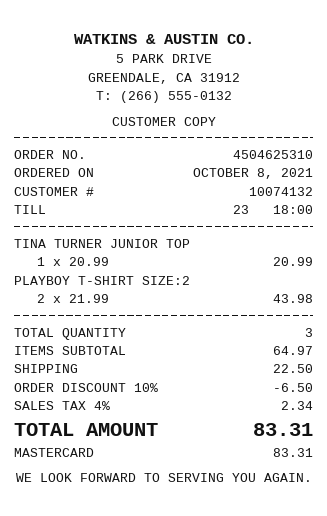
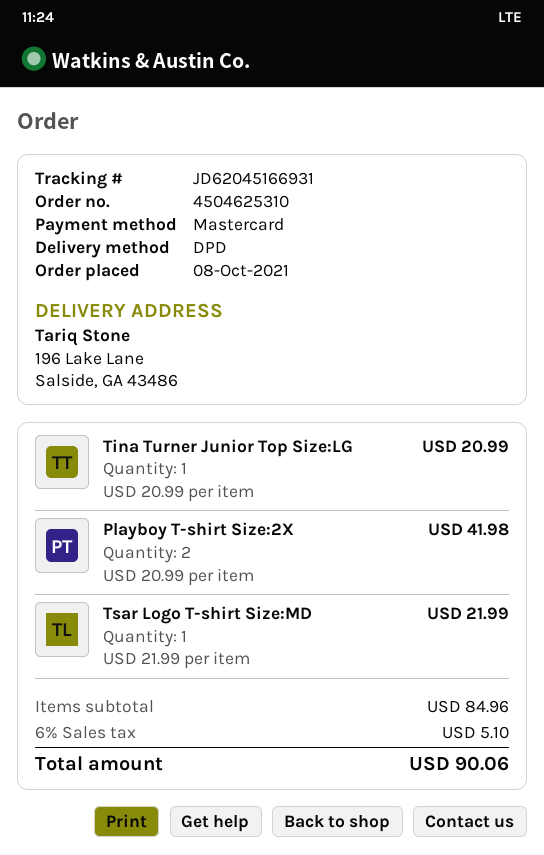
PLAYBOY T-SHIRT SIZE:2: 2 x 21.99 = 43.98 -> 2 x 20.99 = 41.98
Tsar Logo T-shirt Size:MD: none -> 1 x 21.99 = 21.99
subtotal: 64.97 -> 84.96
discount: 10% = 6.50 -> none
shipping: 22.50 -> none
tax: 4% = 2.34 -> 6% = 5.10
total: 83.31 -> 90.06

